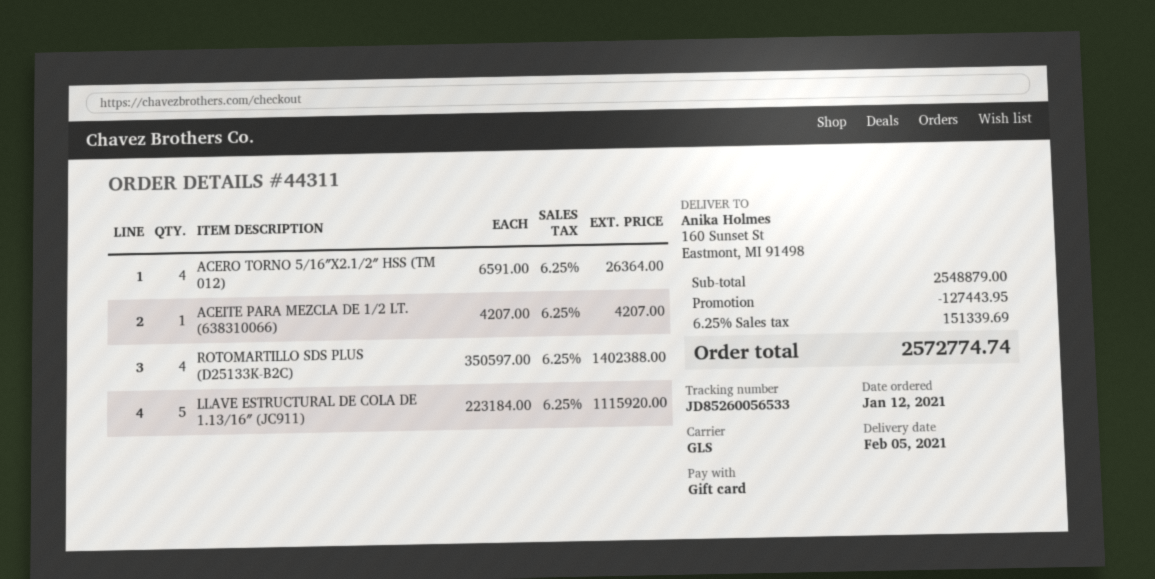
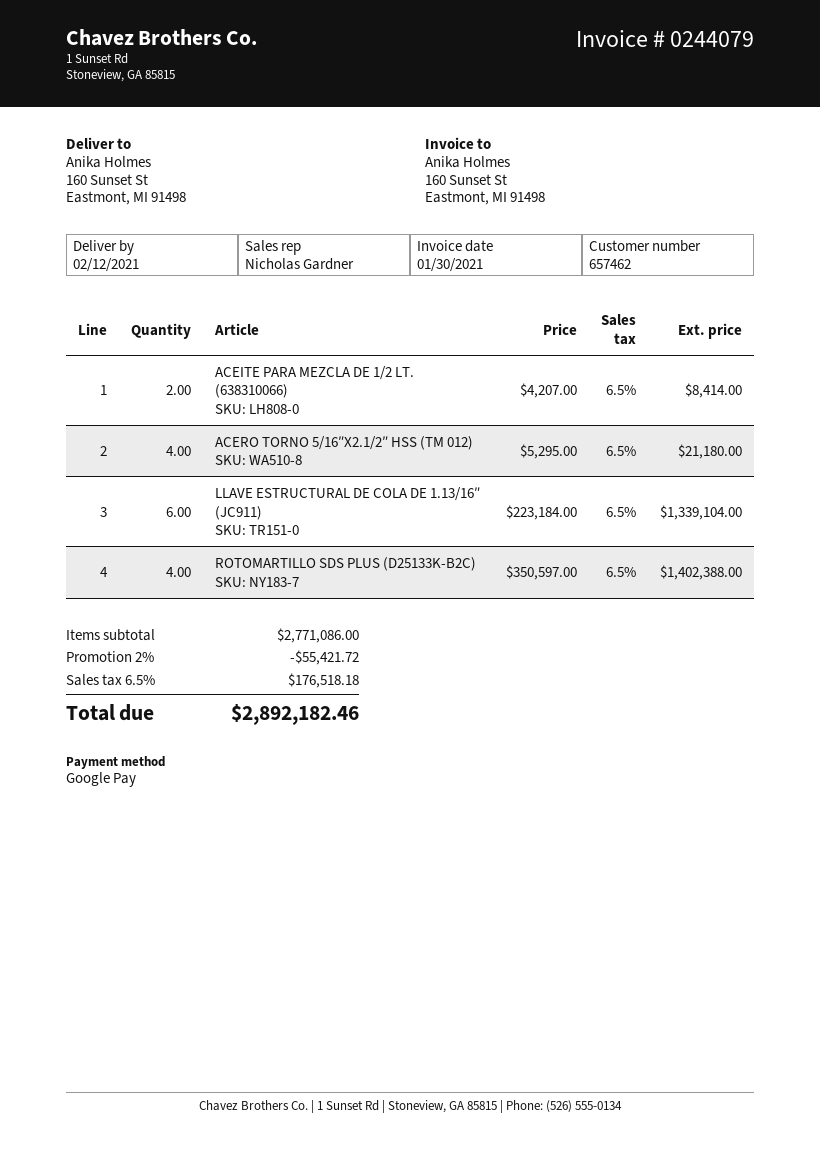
delivery date: 2021-02-05 -> 2021-02-12
payment method: gift card -> Google Pay
ACERO TORNO 5/16″X2.1/2″ HSS (TM 012): 4 x 6591.00 = 26364.00 -> 4 x 5295.00 = 21180.00
ACEITE PARA MEZCLA DE 1/2 LT. (638310066): 1 x 4207.00 = 4207.00 -> 2 x 4207.00 = 8414.00
LLAVE ESTRUCTURAL DE COLA DE 1.13/16″ (JC911): 5 x 223184.00 = 1115920.00 -> 6 x 223184.00 = 1339104.00
subtotal: 2548879.00 -> 2771086.00
discount: 127443.95 -> 55421.72
tax: 6.25% = 151339.69 -> 6.5% = 176518.18
total: 2572774.74 -> 2892182.46

